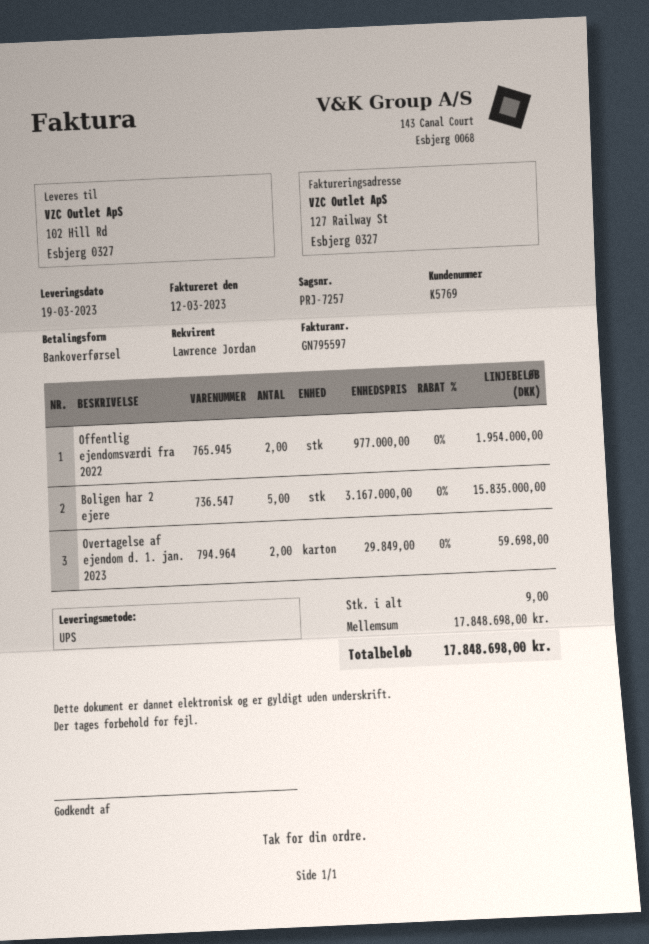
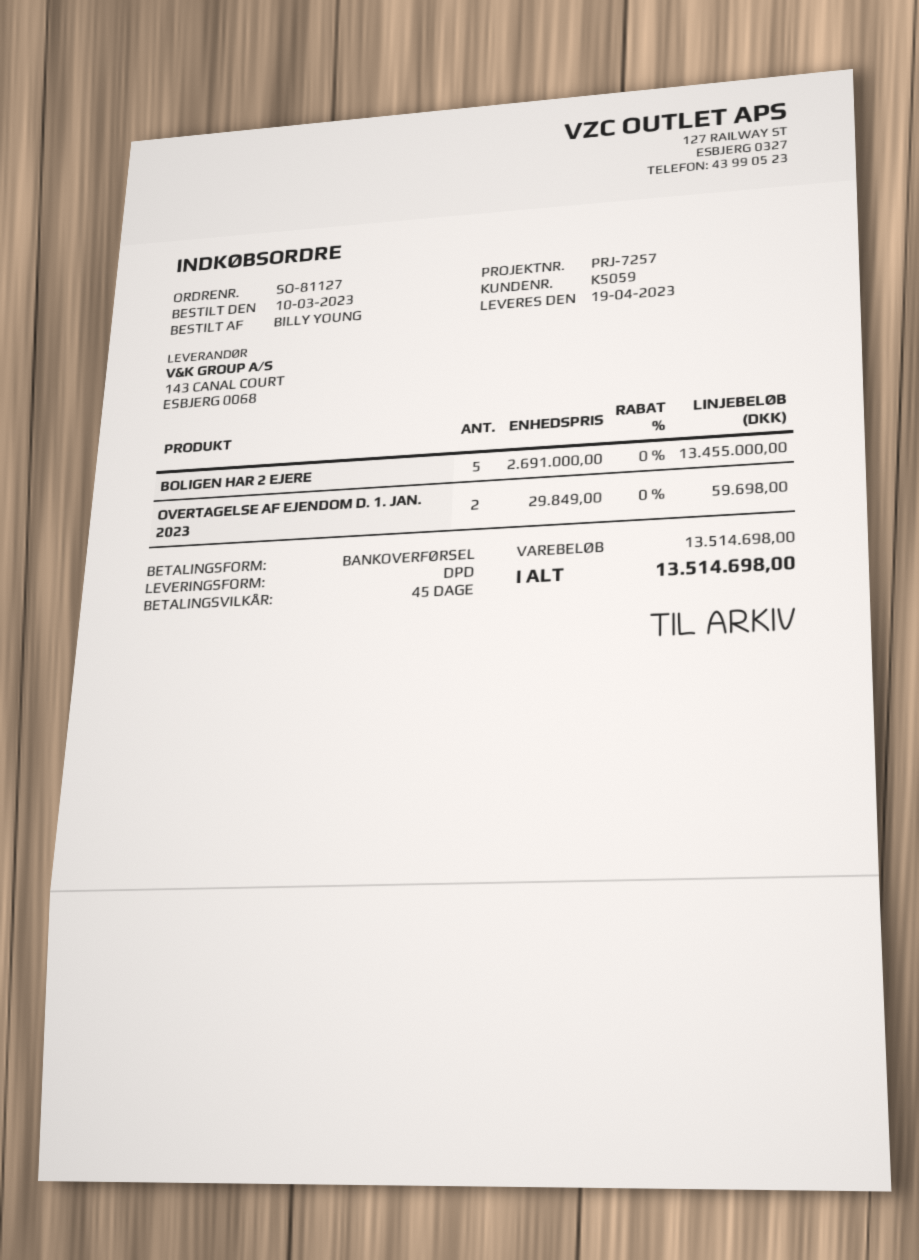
delivery date: 2023-03-19 -> 2023-04-19
customer number: K5769 -> K5059
ordered by: Lawrence Jordan -> BILLY YOUNG
shipping method: UPS -> DPD
Offentlig ejendomsværdi fra 2022: 2 x 977000.00 = 1954000.00 -> none
Boligen har 2 ejere: 5 x 3167000.00 = 15835000.00 -> 5 x 2691000.00 = 13455000.00
subtotal: 17848698.00 -> 13514698.00
total: 17848698.00 -> 13514698.00

